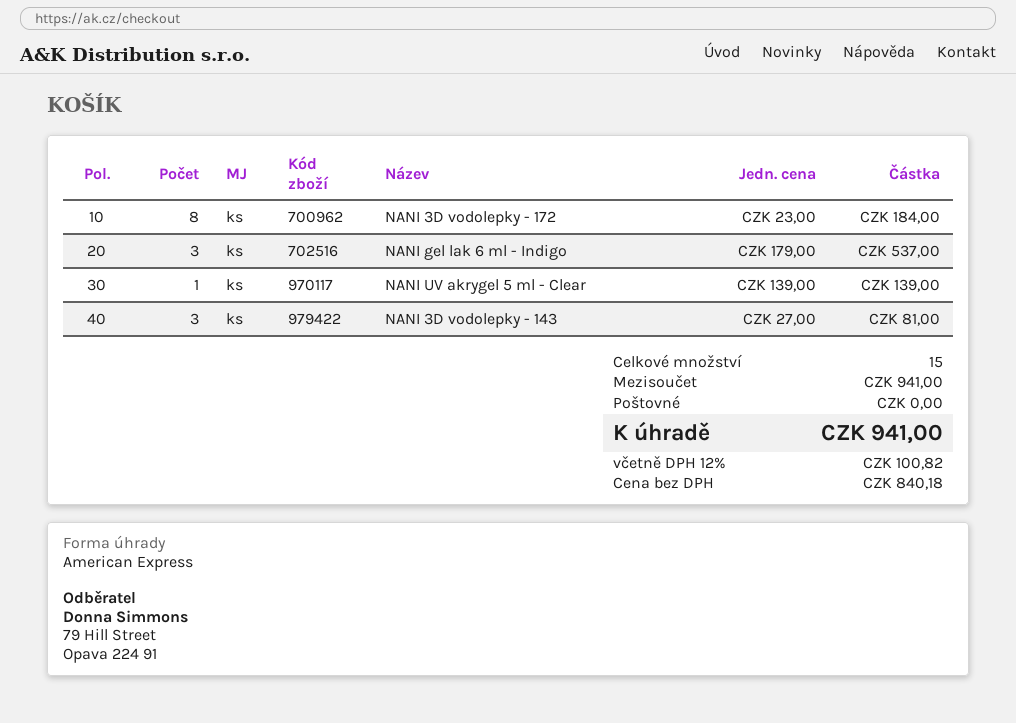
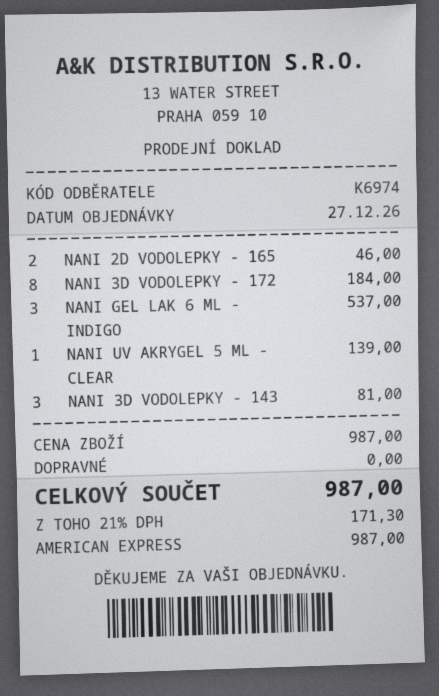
NANI 2D VODOLEPKY - 165: none -> 2 for 46.00
subtotal: 941.00 -> 987.00
tax: 12% = 100.82 -> 21% = 171.30
total: 941.00 -> 987.00

